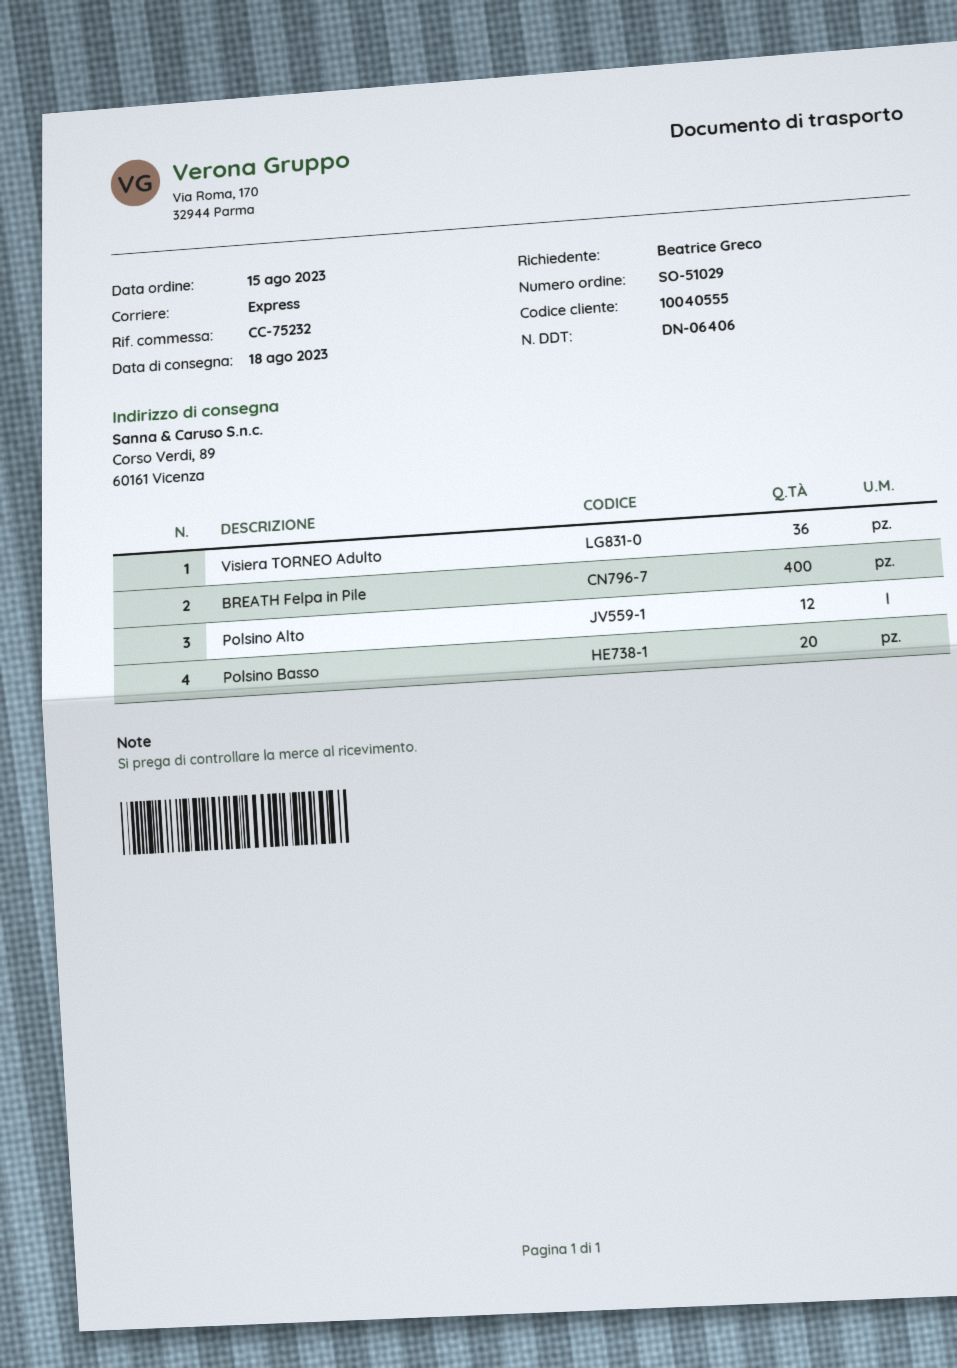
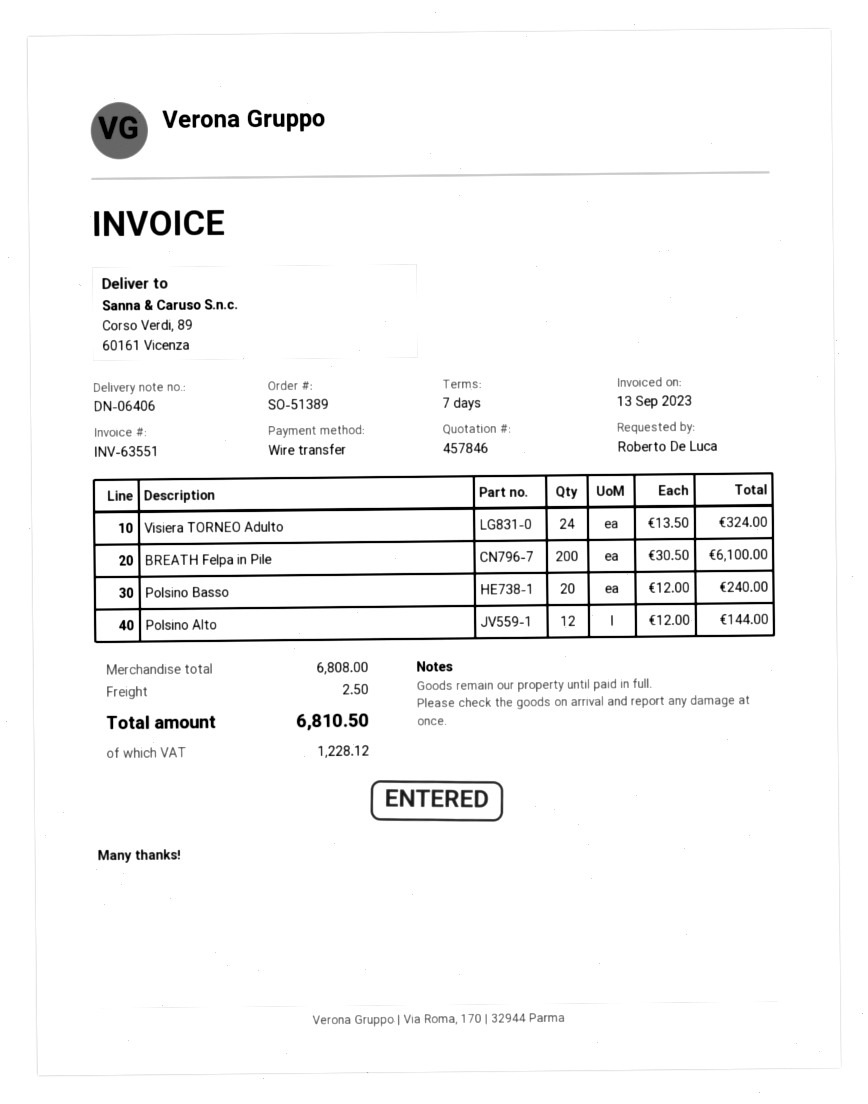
order number: SO-51029 -> SO-51389
ordered by: Beatrice Greco -> Roberto De Luca
Visiera TORNEO Adulto: 36 -> 24
BREATH Felpa in Pile: 400 -> 200

